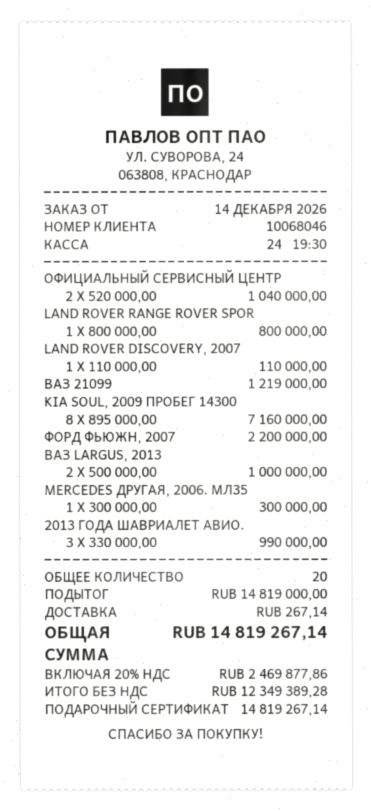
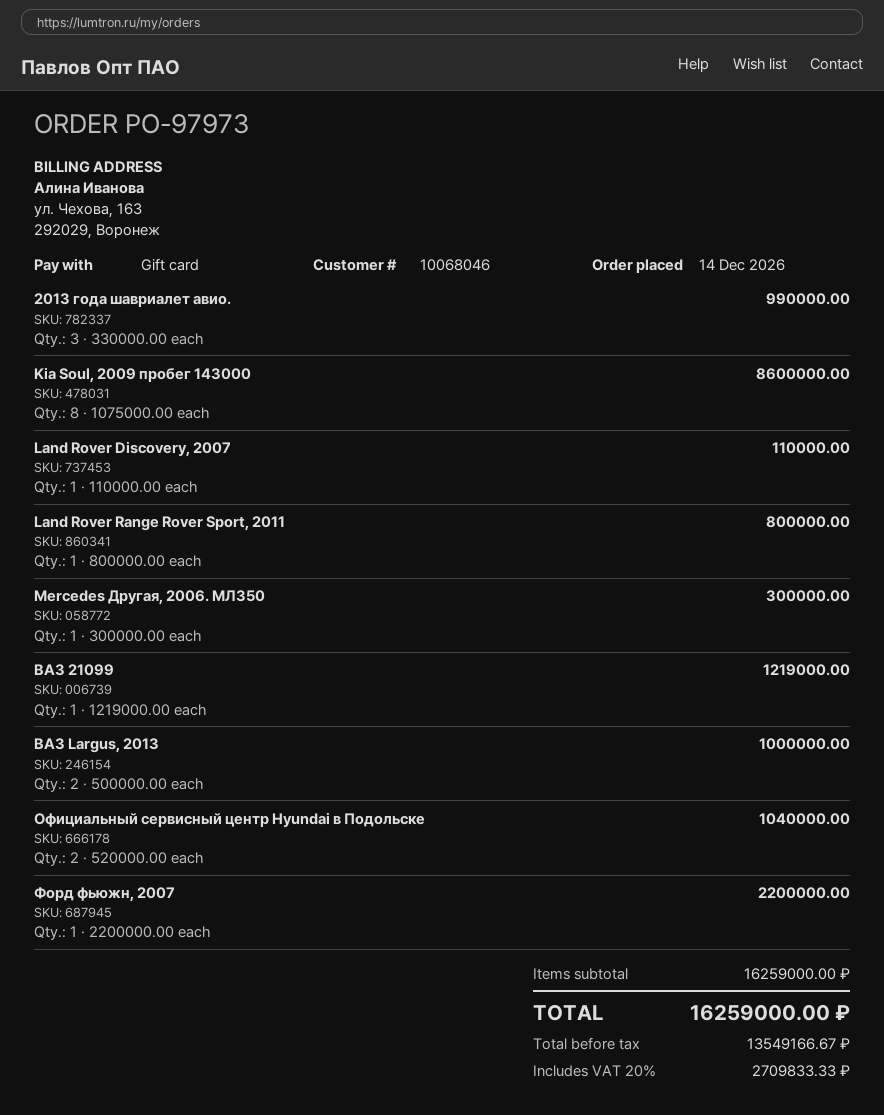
KIA SOUL, 2009 ПРОБЕГ 14300: 8 x 895000.00 = 7160000.00 -> 8 x 1075000.00 = 8600000.00
subtotal: 14819000.00 -> 16259000.00
shipping: 267.14 -> none
net: 12349389.28 -> 13549166.67
tax: 20% = 2469877.86 -> 20% = 2709833.33
total: 14819267.14 -> 16259000.00

